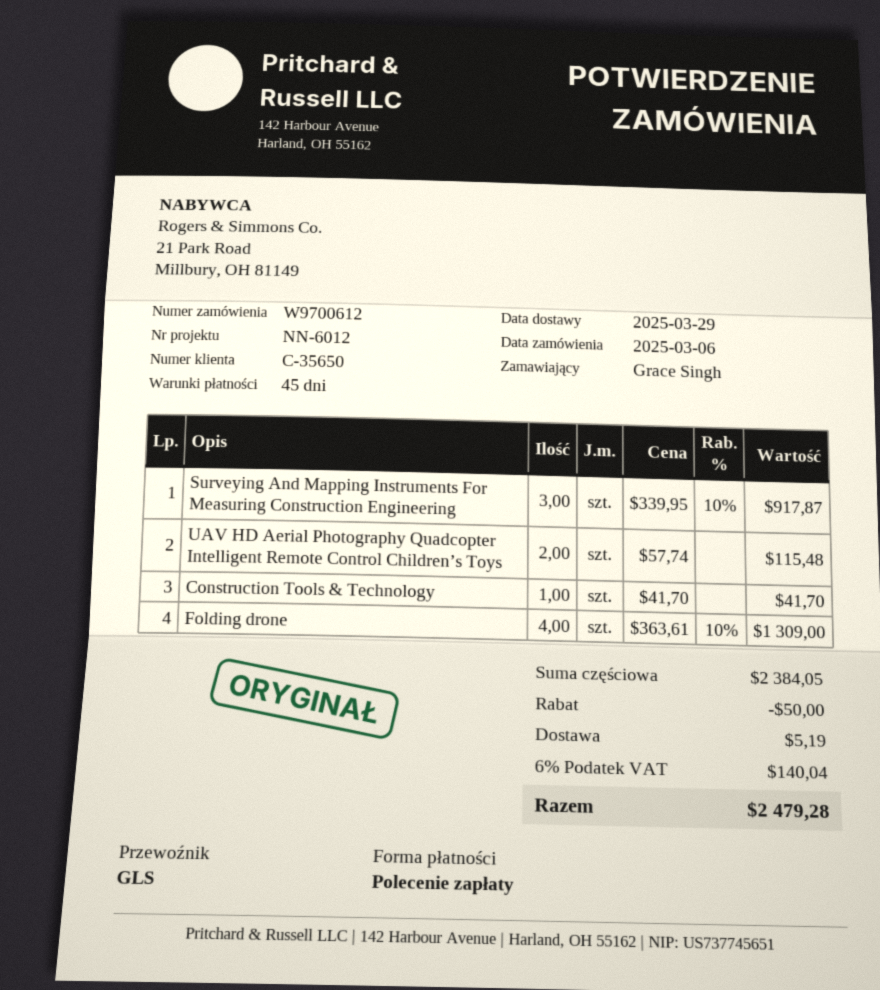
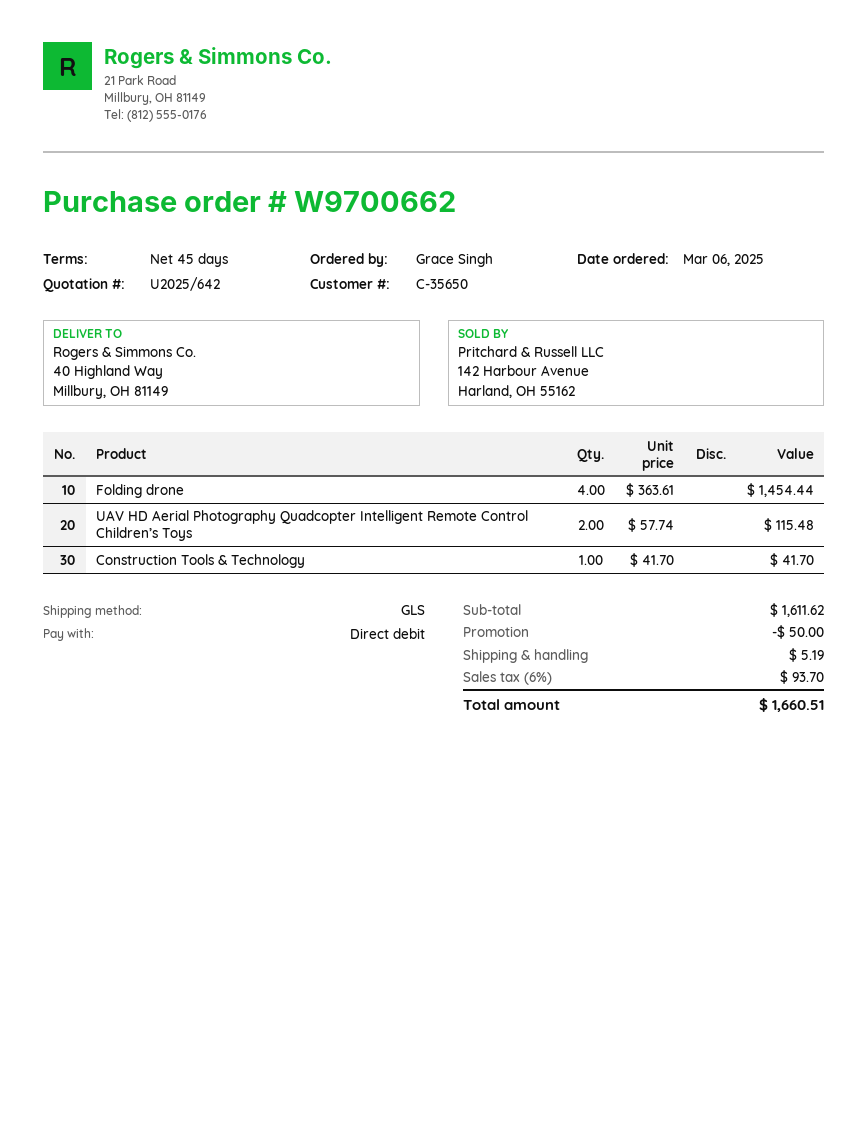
order number: W9700612 -> W9700662
Surveying And Mapping Instruments For Measuring Construction Engineering: 3 x 339.95 - 10% = 917.87 -> none
Folding drone: 4 x 363.61 - 10% = 1309.00 -> 4 x 363.61 = 1454.44
subtotal: 2384.05 -> 1611.62
tax: 6% = 140.04 -> 6% = 93.70
total: 2479.28 -> 1660.51

